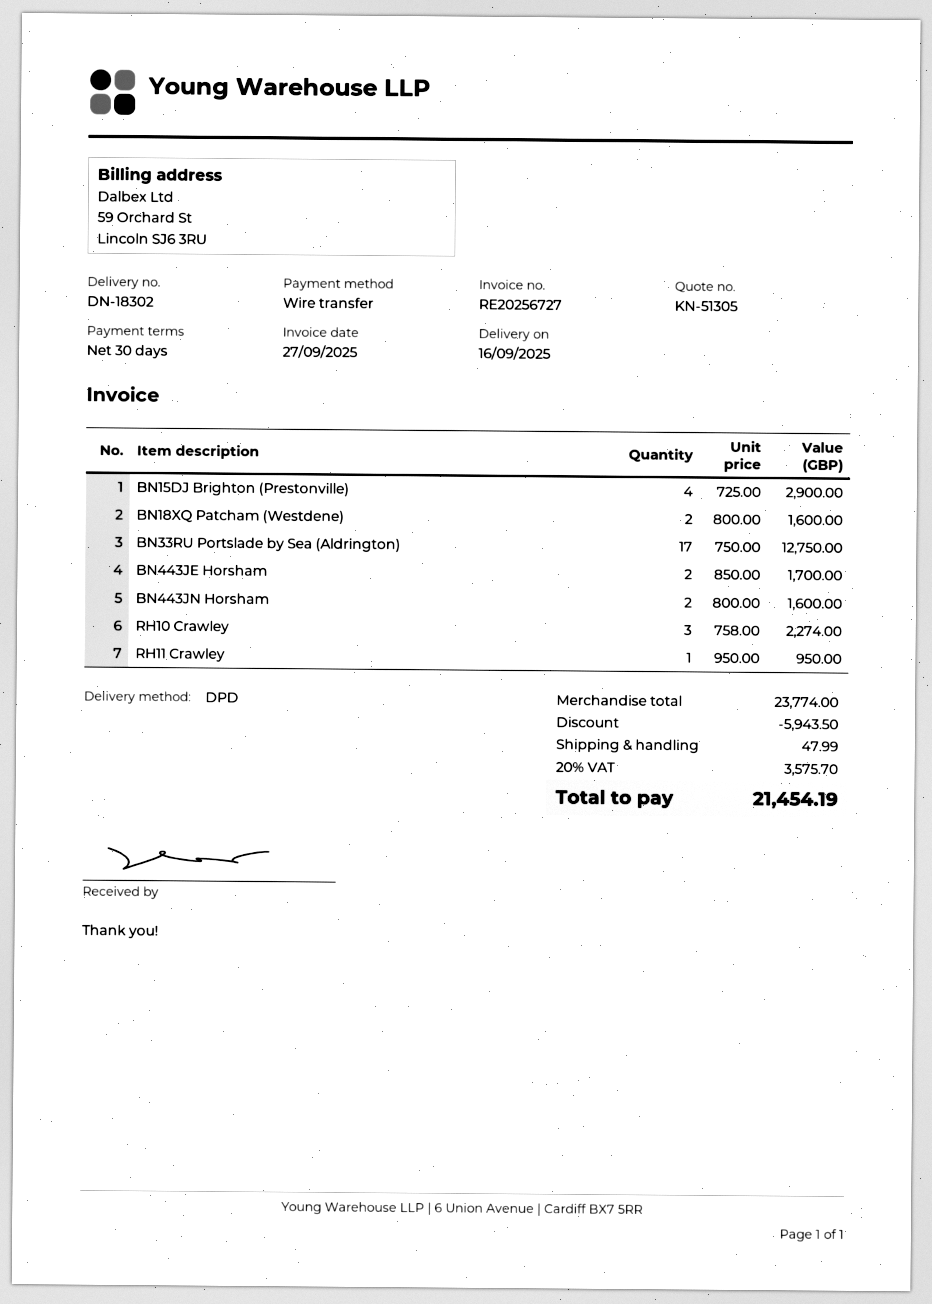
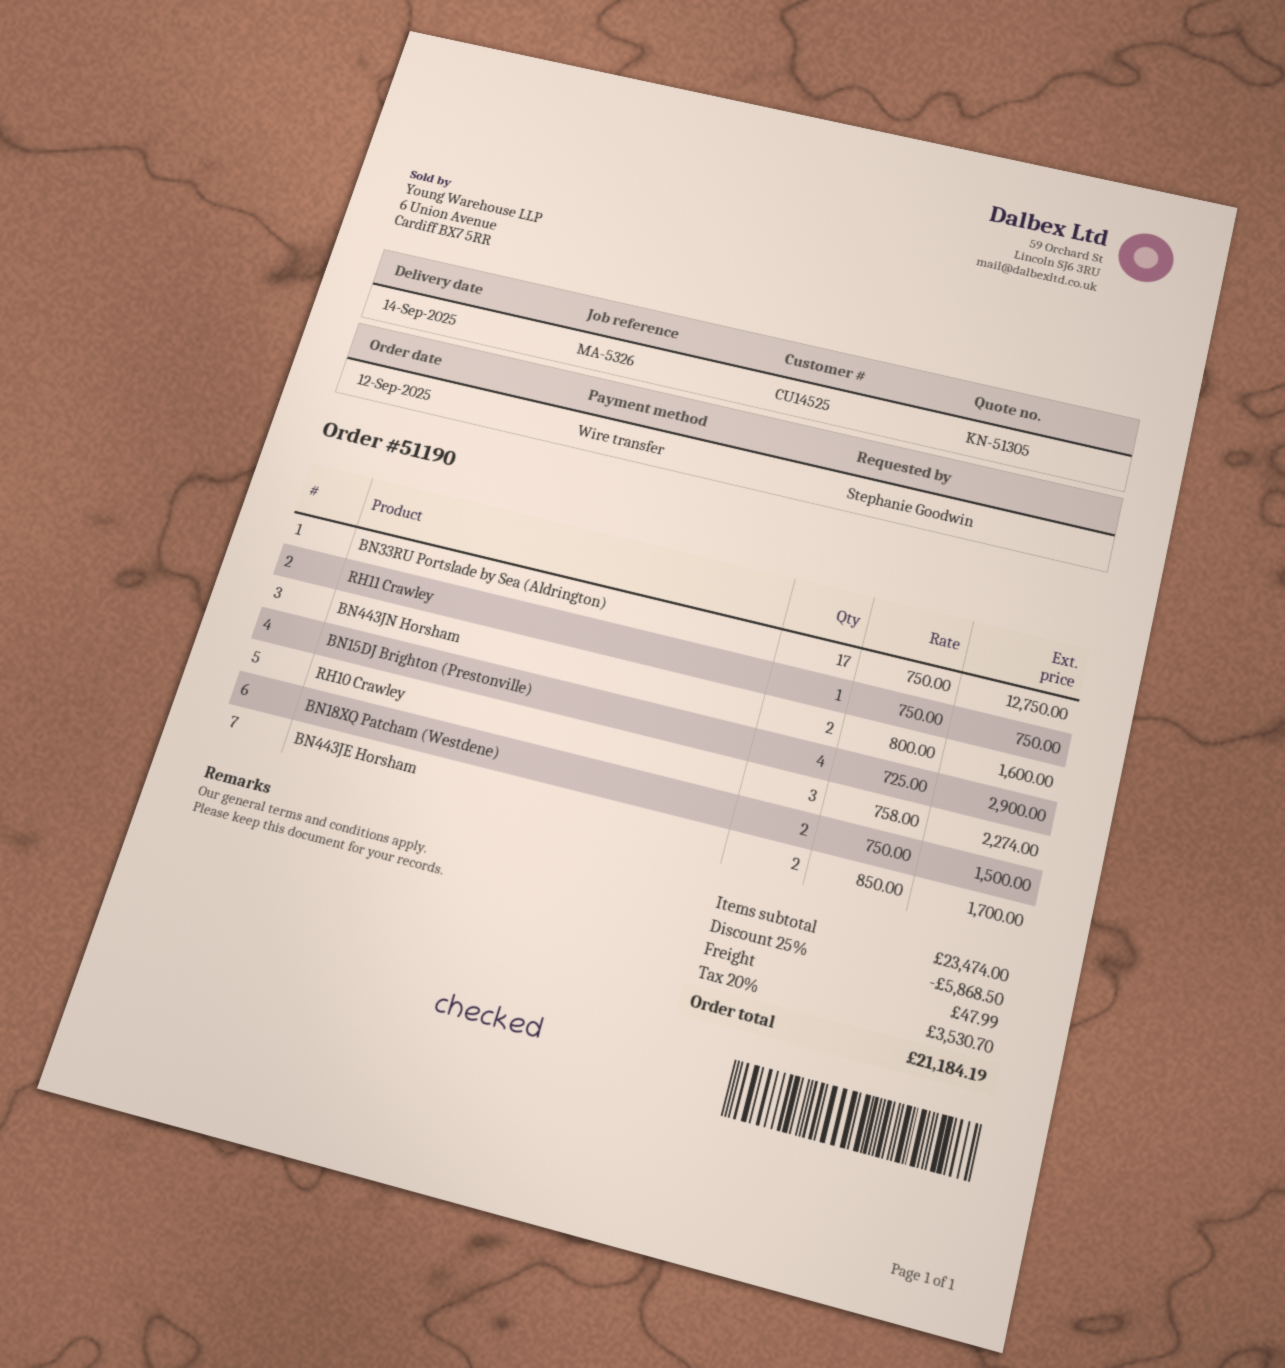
delivery date: 2025-09-16 -> 2025-09-14
BN18XQ Patcham (Westdene): 2 x 800.00 = 1600.00 -> 2 x 750.00 = 1500.00
RH11 Crawley: 1 x 950.00 = 950.00 -> 1 x 750.00 = 750.00
subtotal: 23774.00 -> 23474.00
discount: 5943.50 -> 5868.50
tax: 20% = 3575.70 -> 20% = 3530.70
total: 21454.19 -> 21184.19

